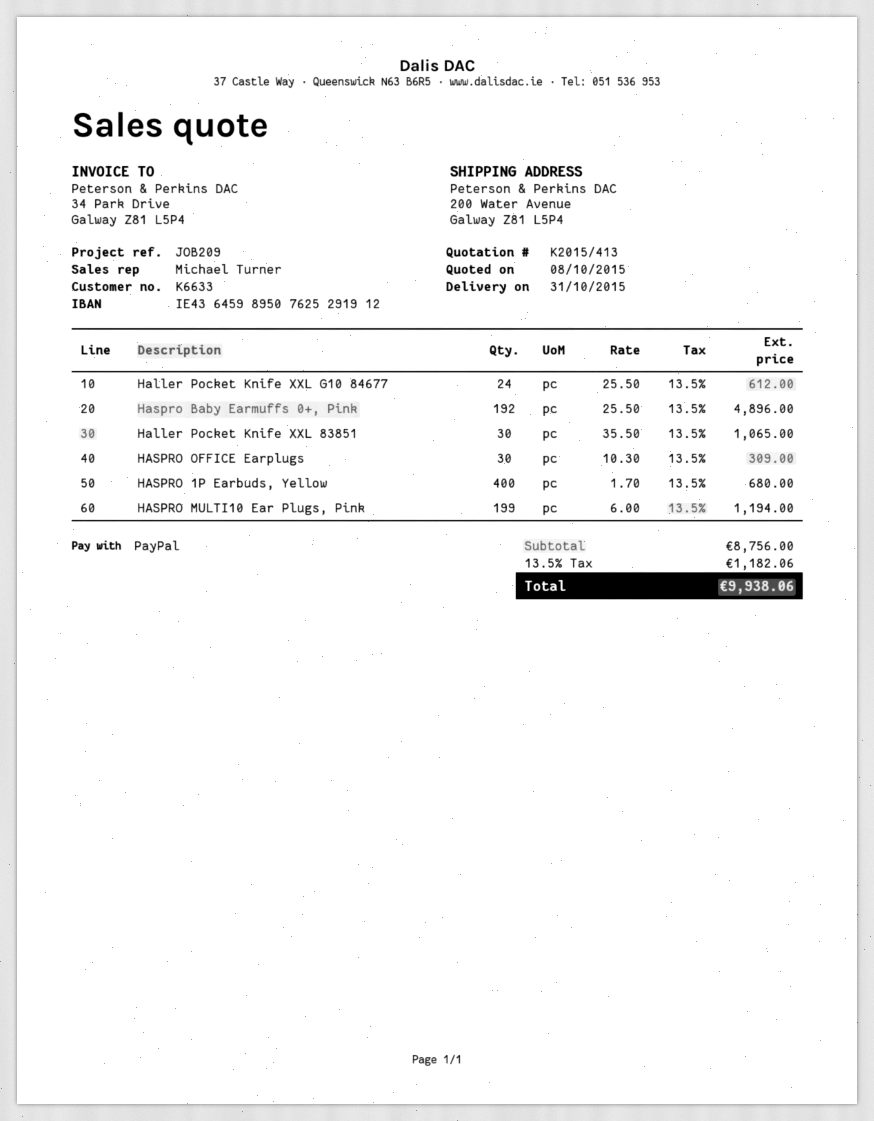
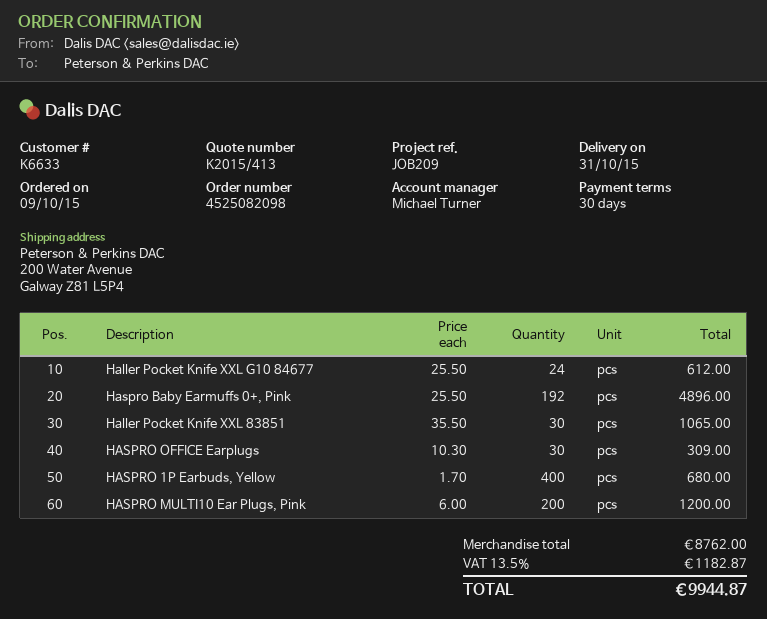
HASPRO MULTI10 Ear Plugs, Pink: 199 x 6.00 = 1194.00 -> 200 x 6.00 = 1200.00
subtotal: 8756.00 -> 8762.00
tax: 13.5% = 1182.06 -> 13.5% = 1182.87
total: 9938.06 -> 9944.87

